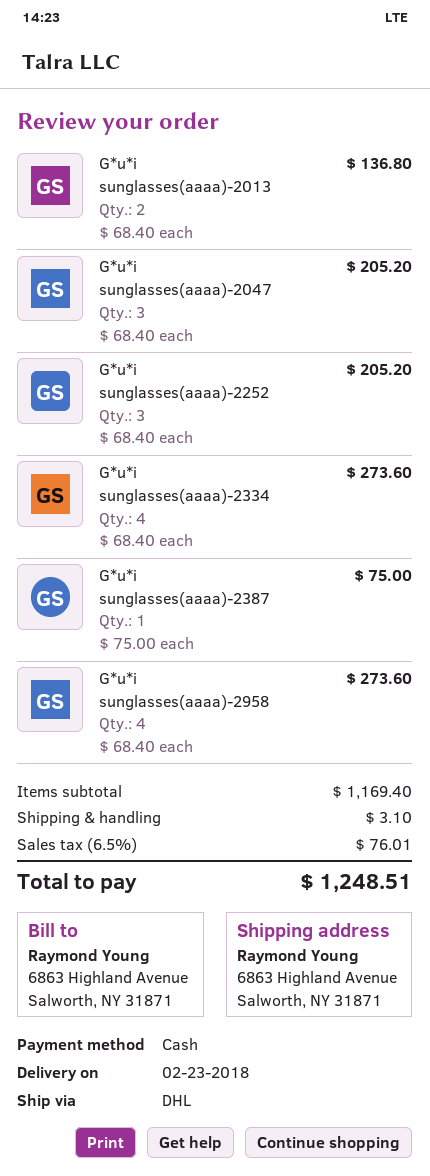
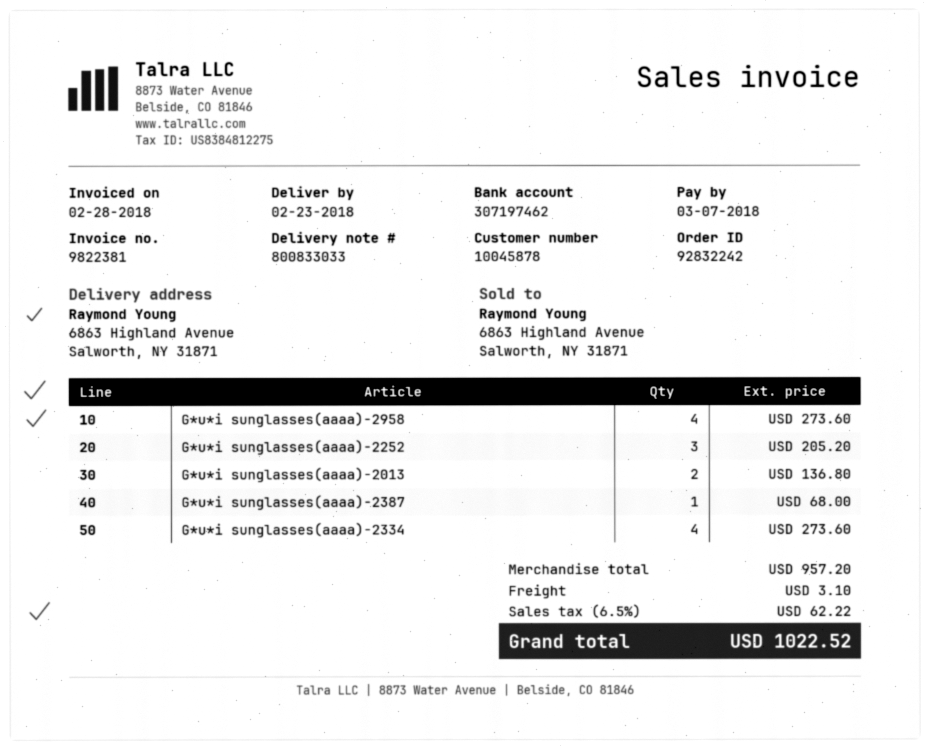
G*u*i sunglasses(aaaa)-2047: 3 for 205.20 -> none
G*u*i sunglasses(aaaa)-2387: 1 for 75.00 -> 1 for 68.00
subtotal: 1169.40 -> 957.20
tax: 6.5% = 76.01 -> 6.5% = 62.22
total: 1248.51 -> 1022.52

